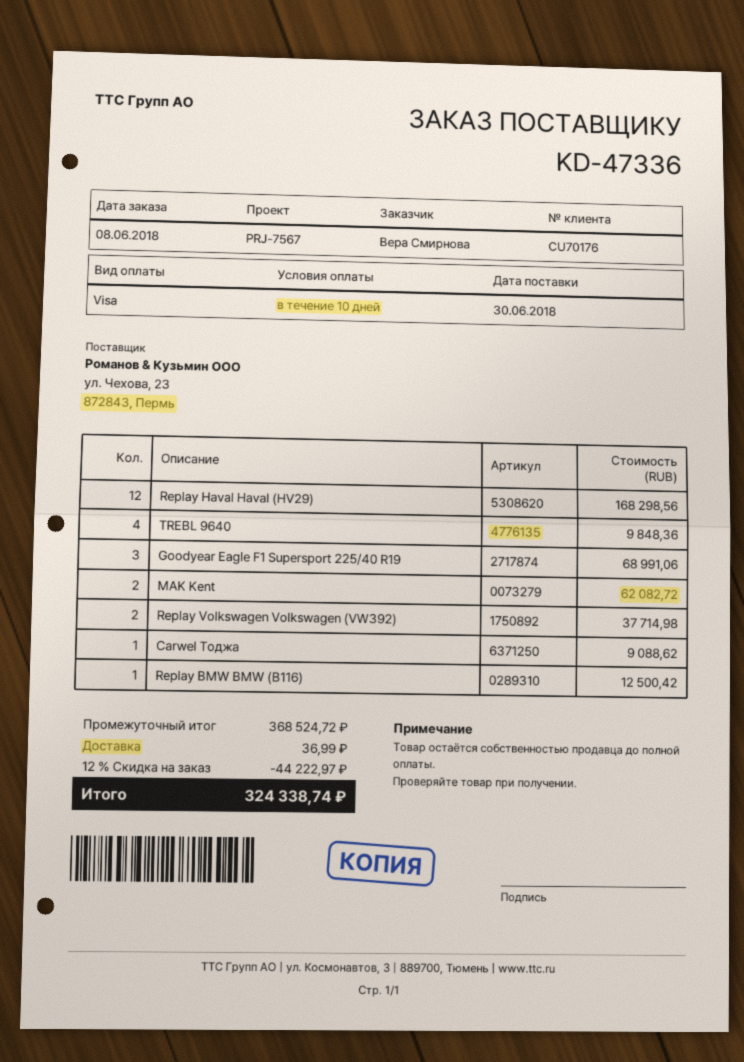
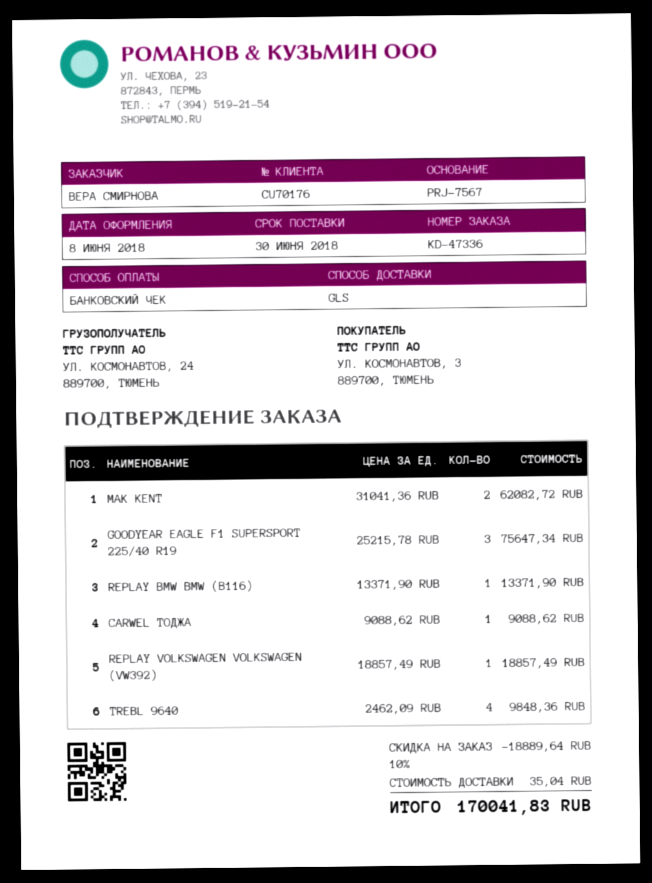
payment method: Visa -> cheque
Replay Haval Haval (HV29): 12 for 168298.56 -> none
Goodyear Eagle F1 Supersport 225/40 R19: 3 for 68991.06 -> 3 for 75647.34
Replay Volkswagen Volkswagen (VW392): 2 for 37714.98 -> 1 for 18857.49
Replay BMW BMW (B116): 1 for 12500.42 -> 1 for 13371.90
discount: 12% = 44222.97 -> 10% = 18889.64
shipping: 36.99 -> 35.04
total: 324338.74 -> 170041.83

